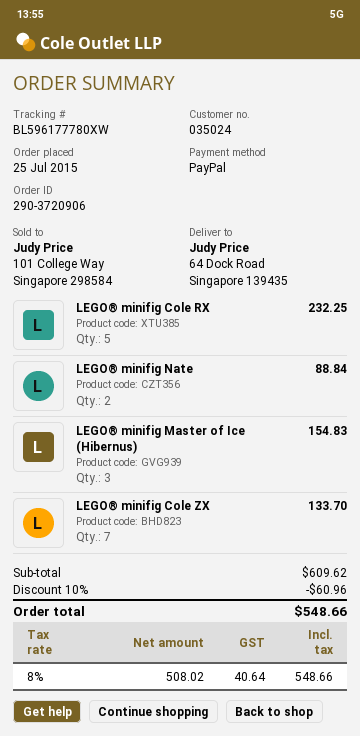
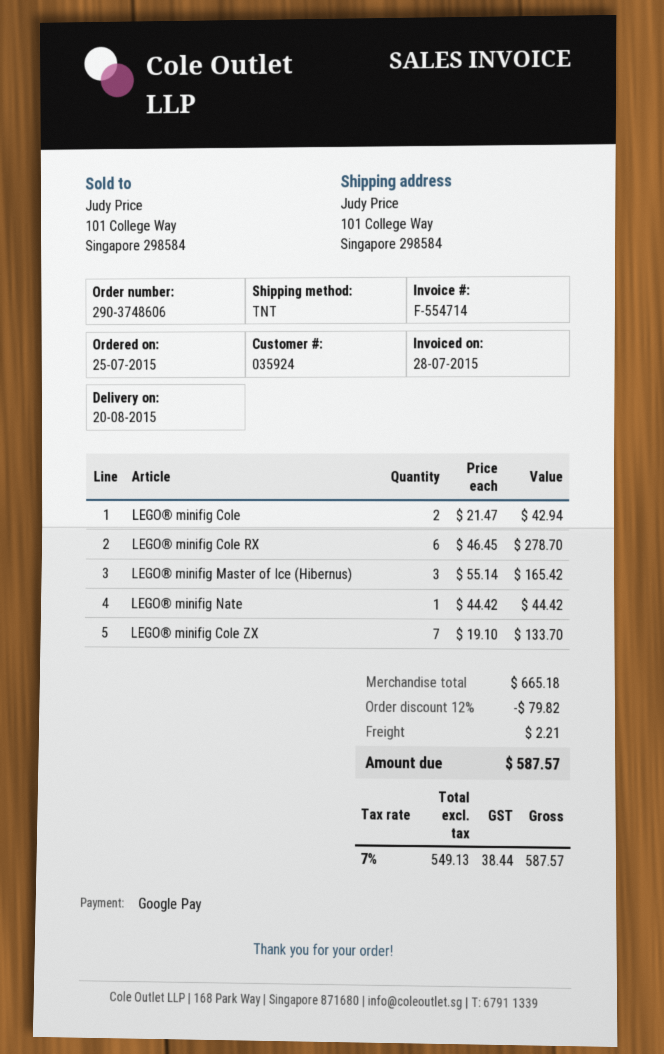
order number: 290-3720906 -> 290-3748606
customer number: 035024 -> 035924
payment method: PayPal -> Google Pay
ship to: 64 Dock Road, Singapore 139435 -> 101 College Way, Singapore 298584
LEGO® minifig Cole RX: 5 for 232.25 -> 6 for 278.70
LEGO® minifig Nate: 2 for 88.84 -> 1 for 44.42
LEGO® minifig Master of Ice (Hibernus): 3 for 154.83 -> 3 for 165.42
LEGO® minifig Cole: none -> 2 for 42.94
subtotal: 609.62 -> 665.18
discount: 10% = 60.96 -> 12% = 79.82
shipping: none -> 2.21
net: 508.02 -> 549.13
tax: 8% = 40.64 -> 7% = 38.44
total: 548.66 -> 587.57

